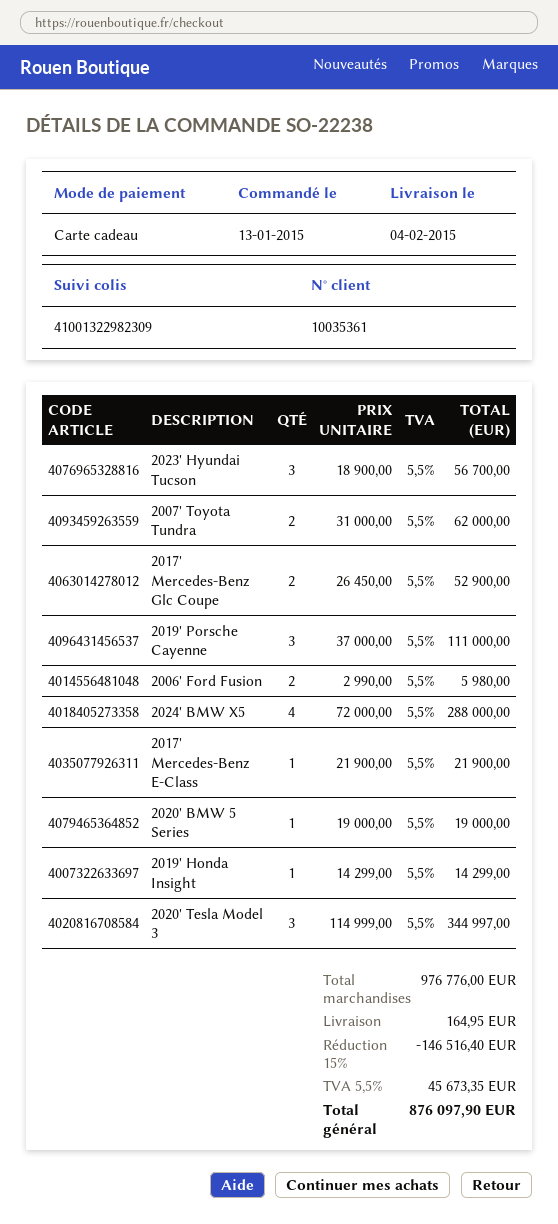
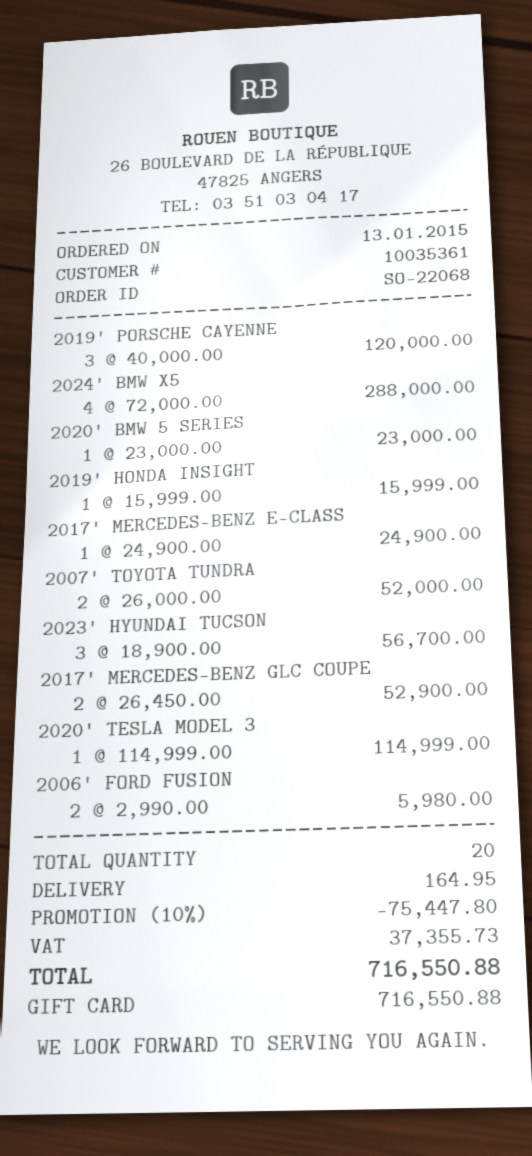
order number: SO-22238 -> SO-22068
2007' Toyota Tundra: 2 x 31000.00 = 62000.00 -> 2 x 26000.00 = 52000.00
2019' Porsche Cayenne: 3 x 37000.00 = 111000.00 -> 3 x 40000.00 = 120000.00
2017' Mercedes-Benz E-Class: 1 x 21900.00 = 21900.00 -> 1 x 24900.00 = 24900.00
2020' BMW 5 Series: 1 x 19000.00 = 19000.00 -> 1 x 23000.00 = 23000.00
2019' Honda Insight: 1 x 14299.00 = 14299.00 -> 1 x 15999.00 = 15999.00
2020' Tesla Model 3: 3 x 114999.00 = 344997.00 -> 1 x 114999.00 = 114999.00
discount: 15% = 146516.40 -> 10% = 75447.80
tax: 45673.35 -> 37355.73
total: 876097.90 -> 716550.88

